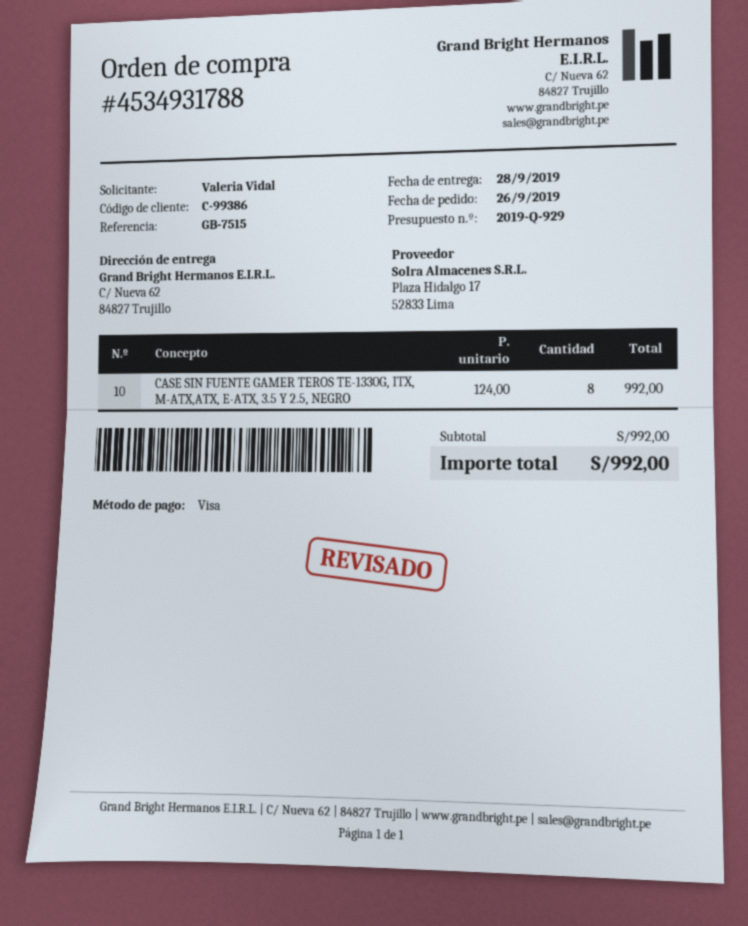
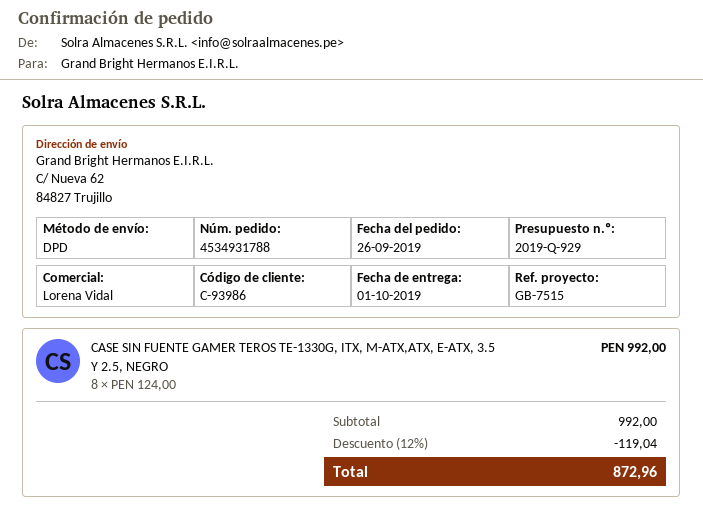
delivery date: 2019-09-28 -> 2019-10-01
customer number: C-99386 -> C-93986
discount: none -> 12% = 119.04
total: 992.00 -> 872.96

